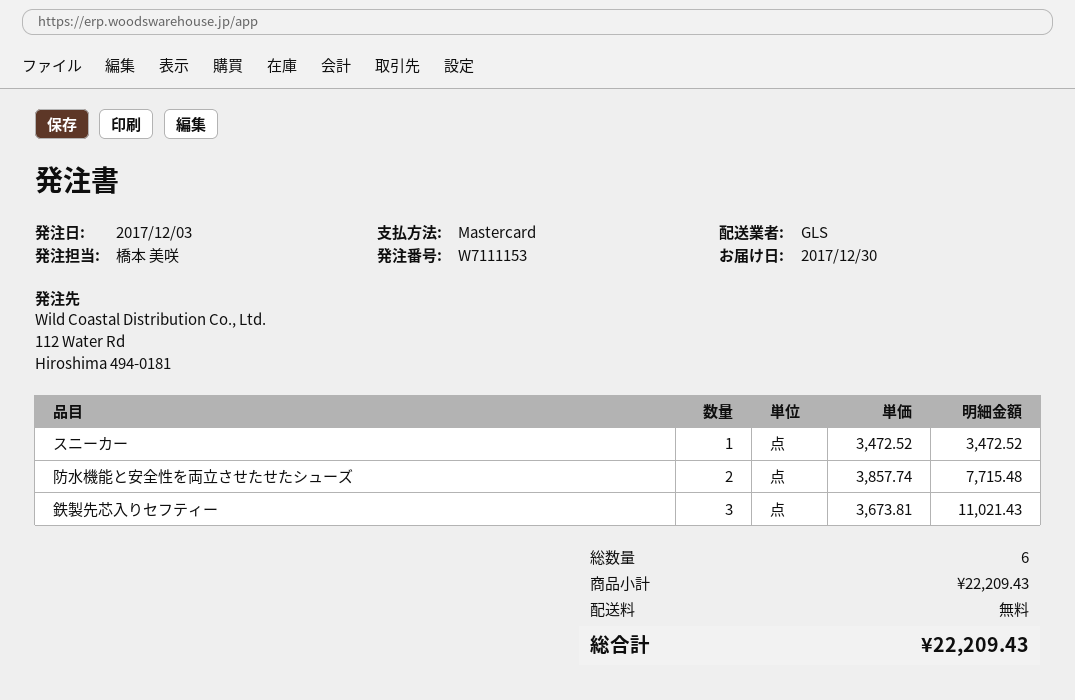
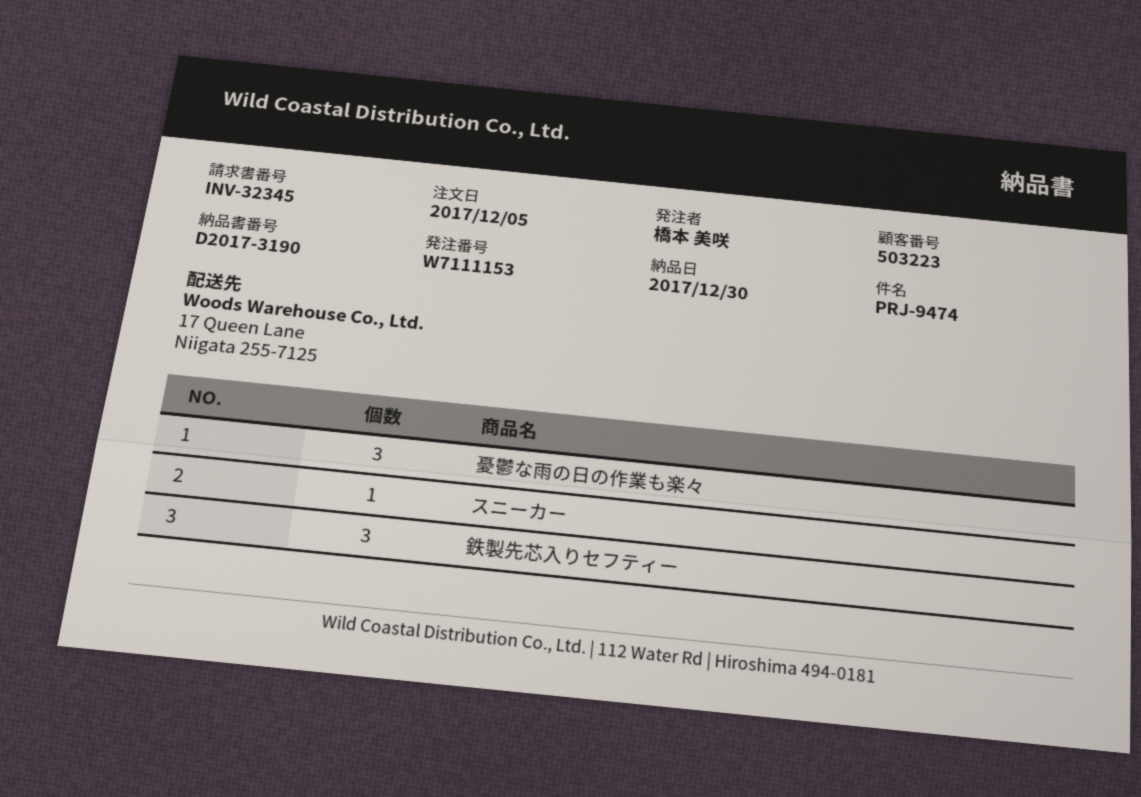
order date: 2017-12-03 -> 2017-12-05
防水機能と安全性を両立させたせたシューズ: 2 -> none
憂鬱な雨の日の作業も楽々: none -> 3

